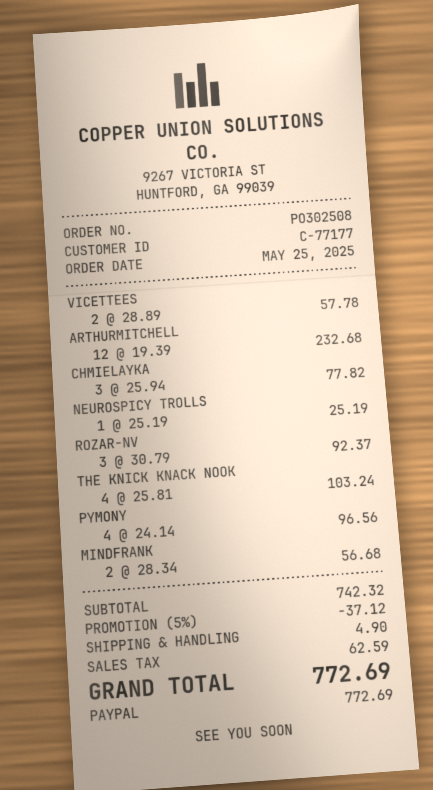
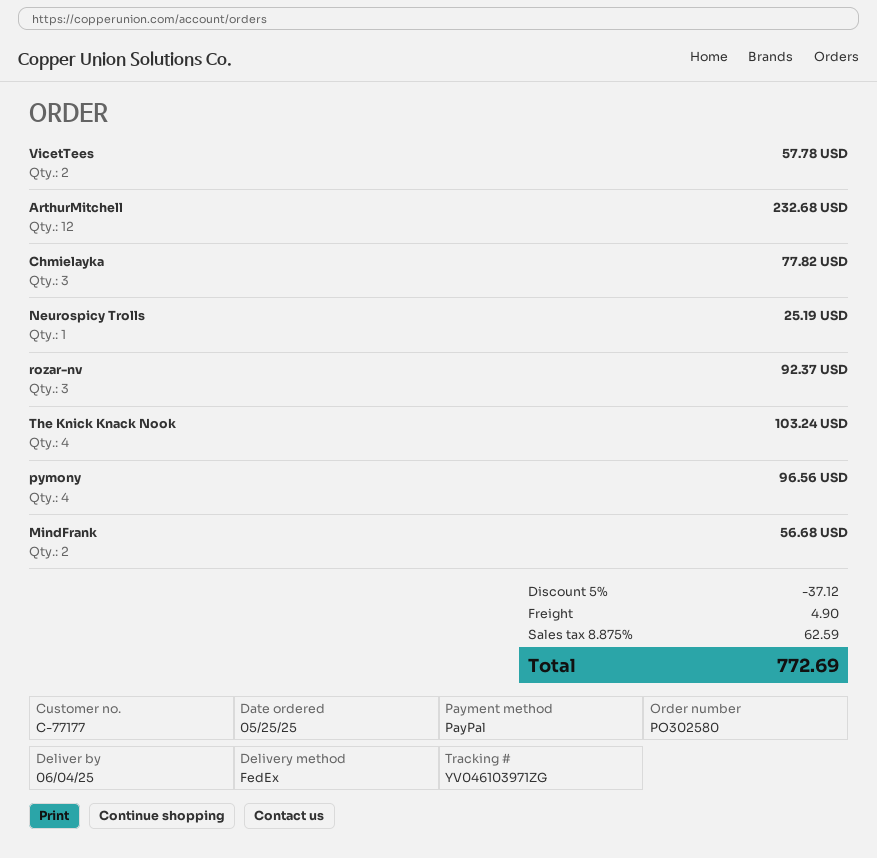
order number: PO302508 -> PO302580

